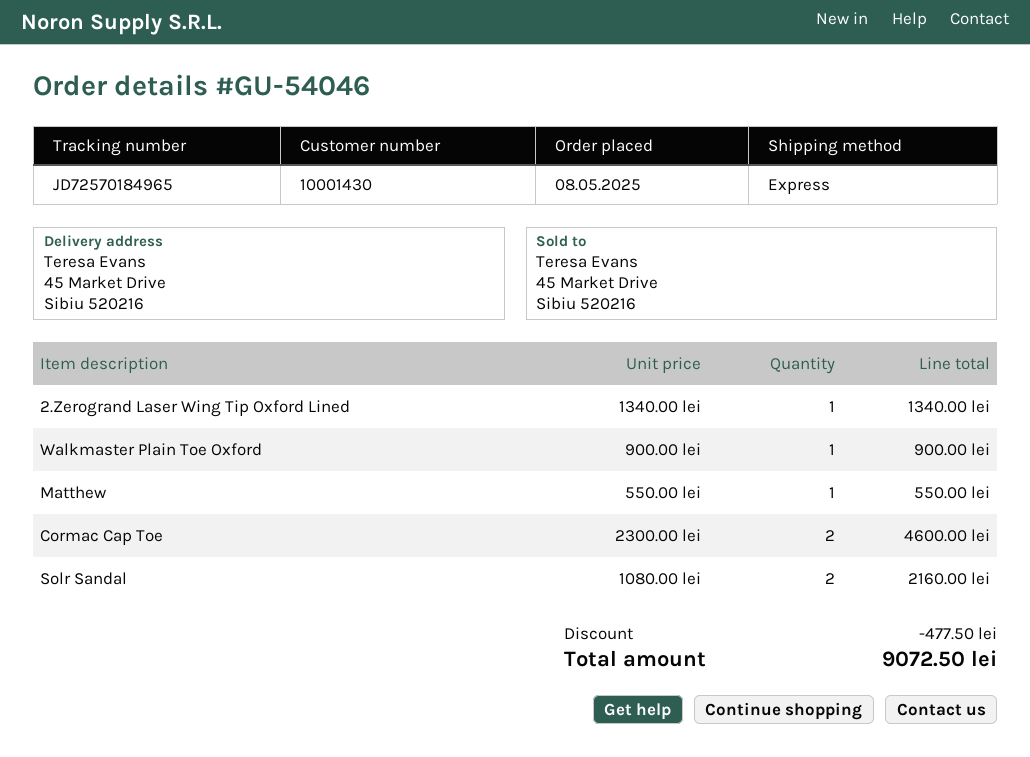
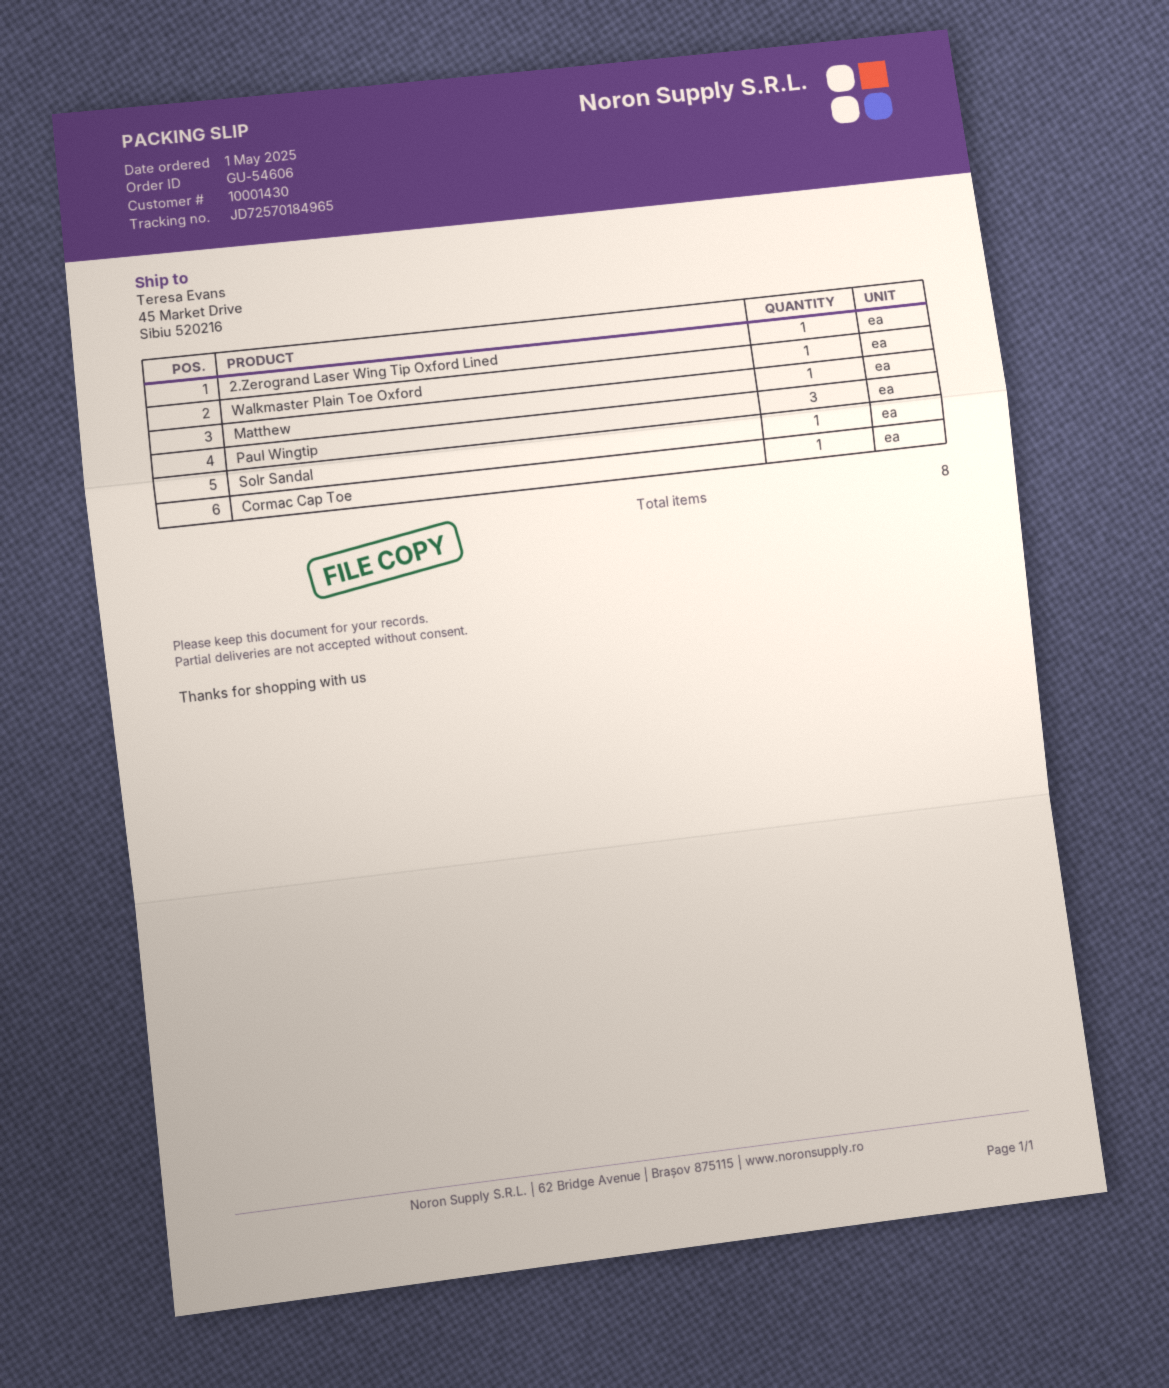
order number: GU-54046 -> GU-54606
order date: 2025-05-08 -> 2025-05-01
Cormac Cap Toe: 2 -> 1
Solr Sandal: 2 -> 1
Paul Wingtip: none -> 3

